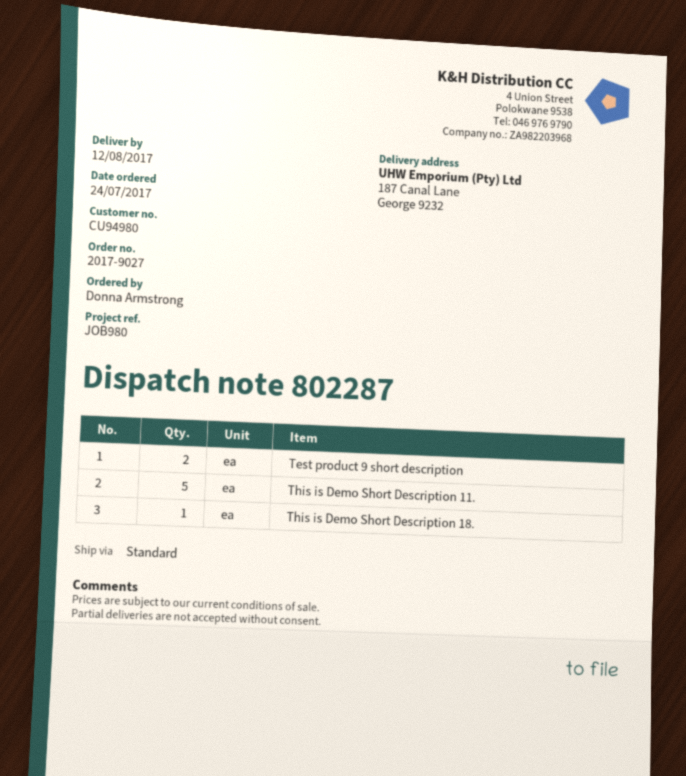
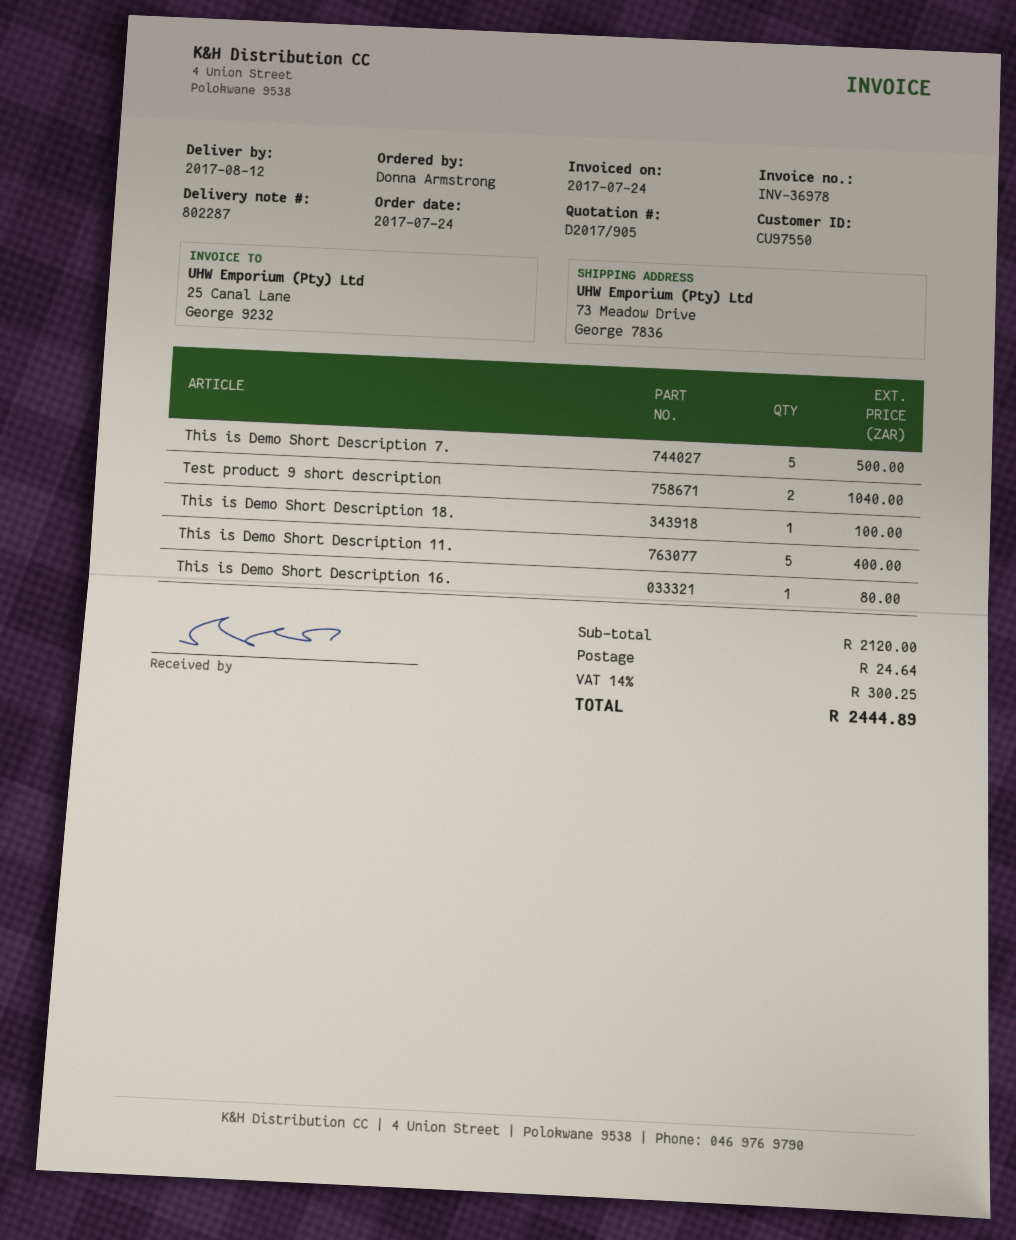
customer number: CU94980 -> CU97550
ship to: 187 Canal Lane, George 9232 -> 73 Meadow Drive, George 7836
This is Demo Short Description 7.: none -> 5
This is Demo Short Description 16.: none -> 1

